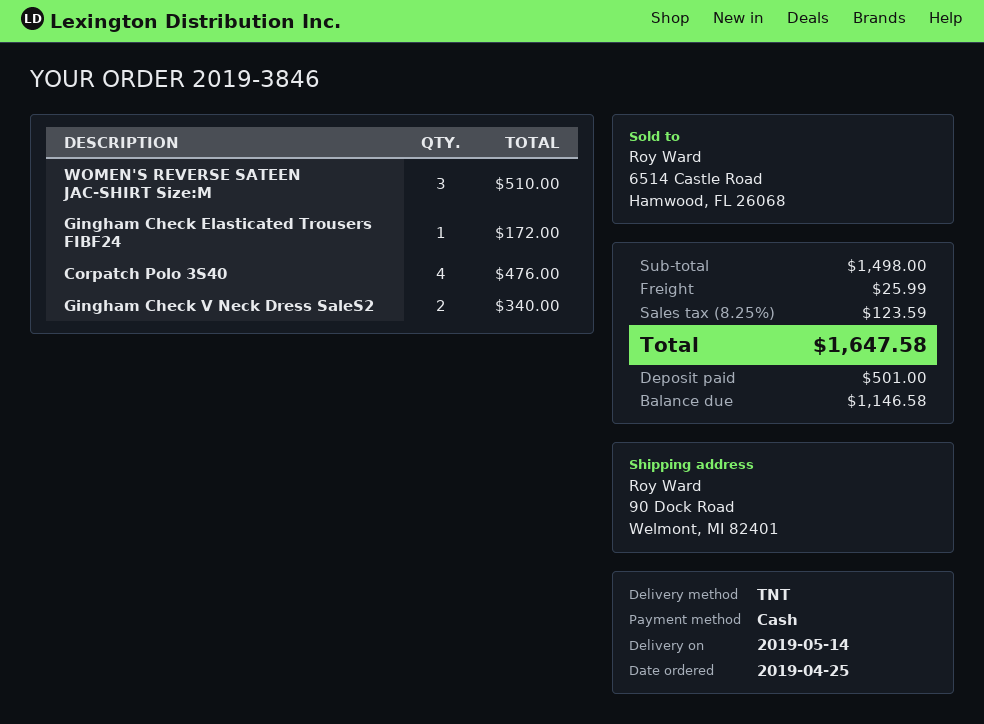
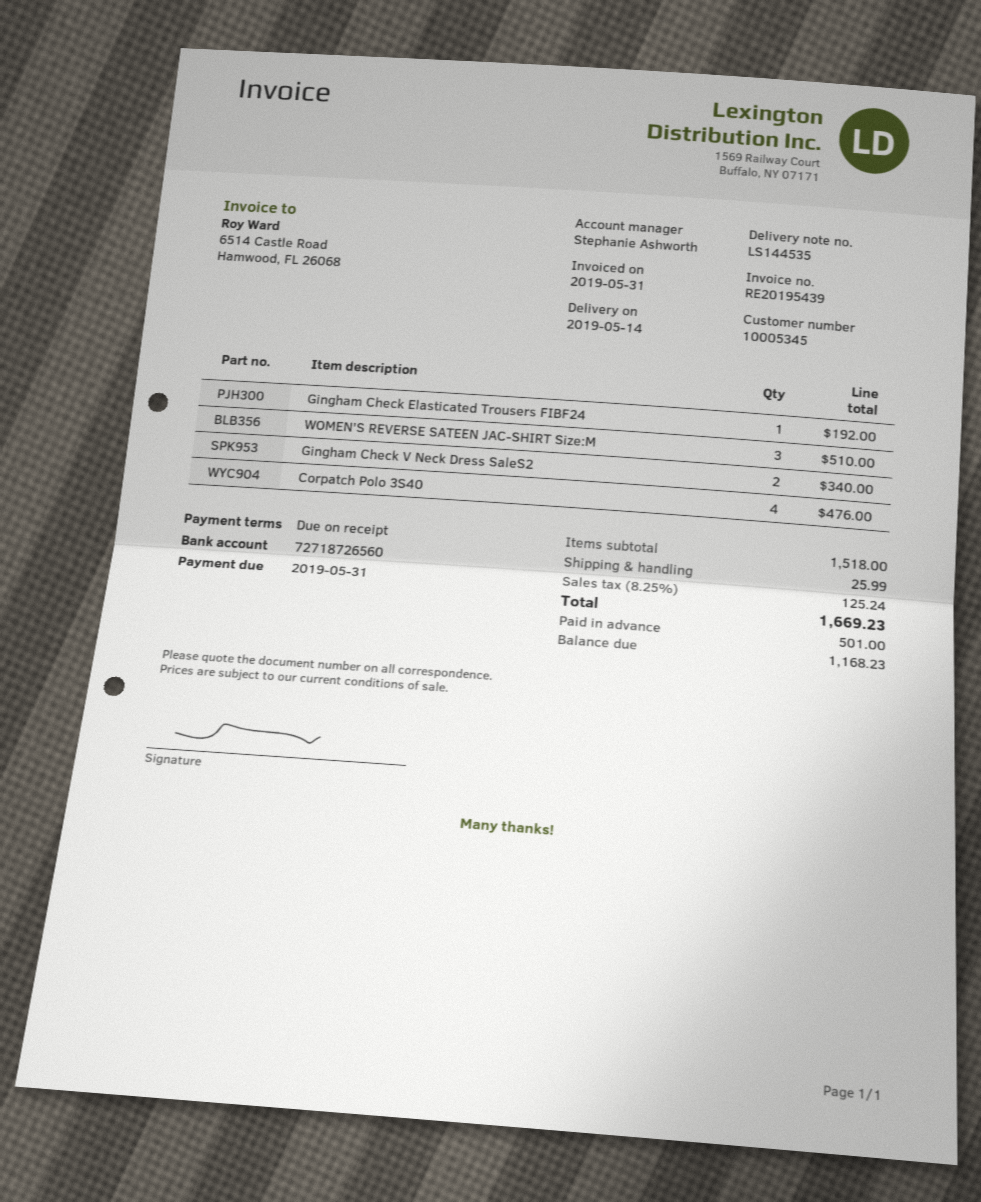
Gingham Check Elasticated Trousers FIBF24: 1 for 172.00 -> 1 for 192.00
subtotal: 1498.00 -> 1518.00
tax: 8.25% = 123.59 -> 8.25% = 125.24
total: 1647.58 -> 1669.23
balance: 1146.58 -> 1168.23

